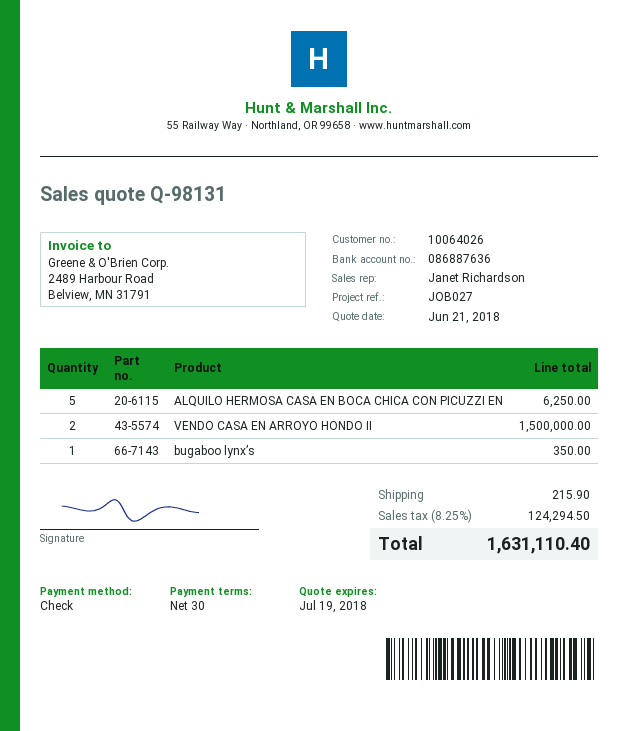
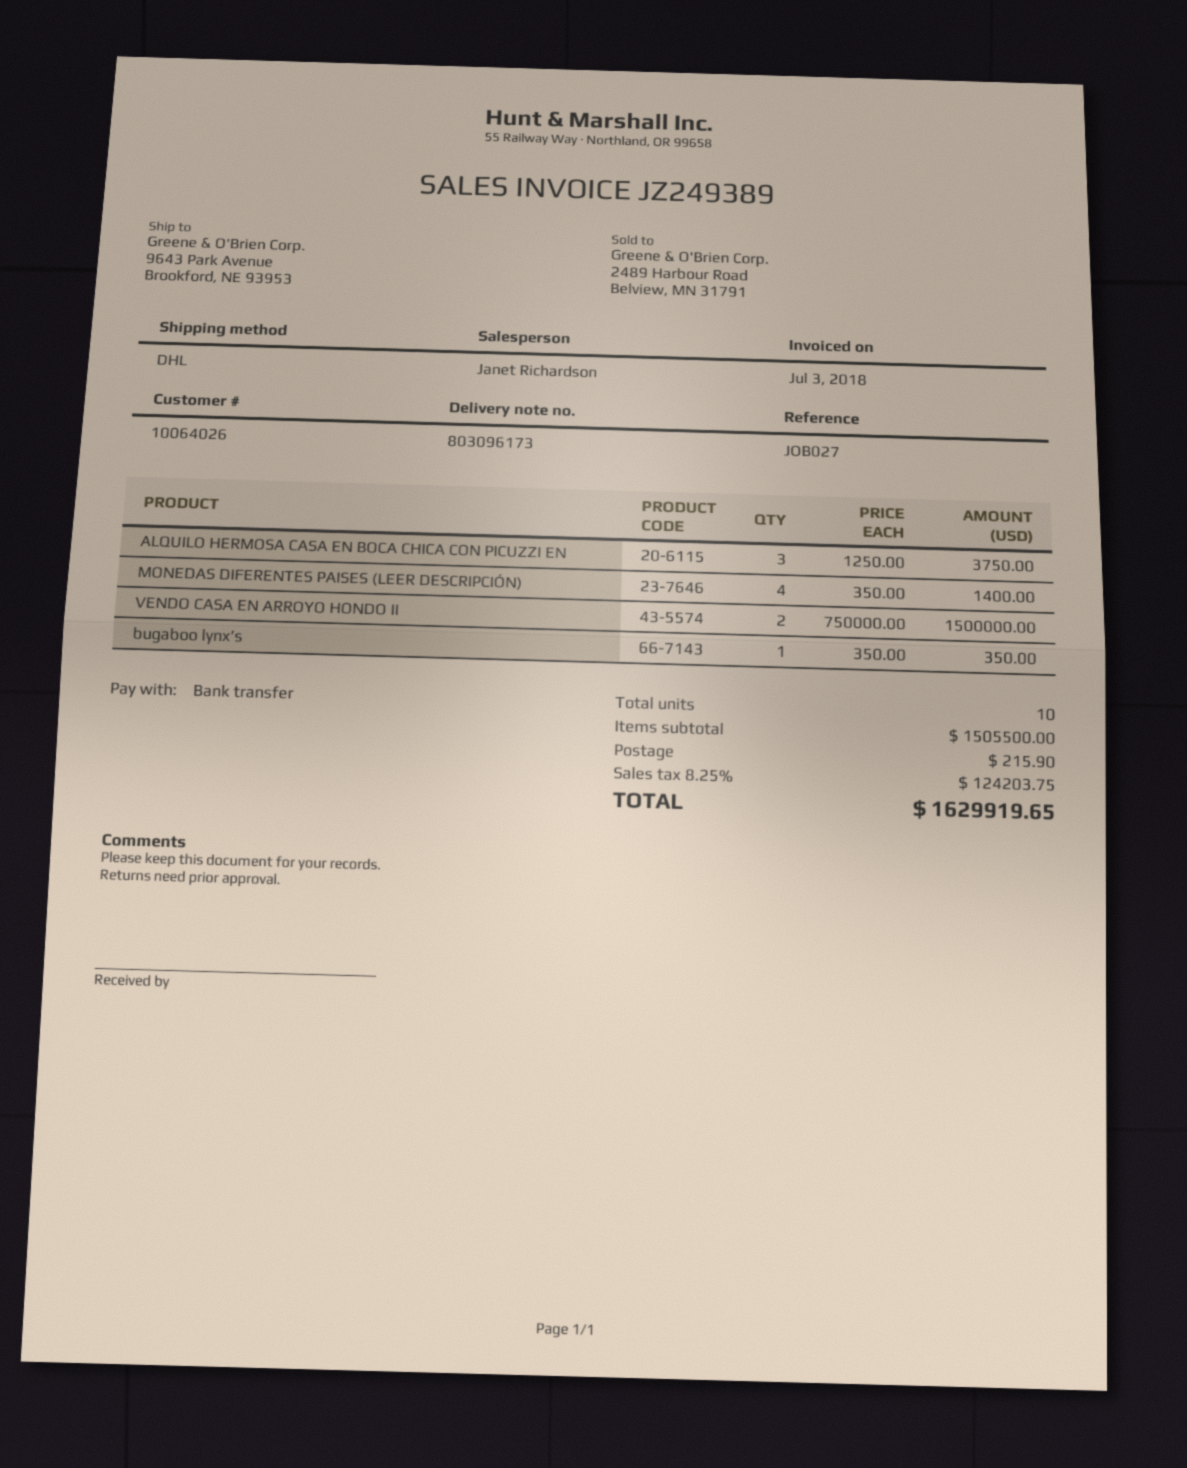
payment method: cheque -> bank transfer
ALQUILO HERMOSA CASA EN BOCA CHICA CON PICUZZI EN: 5 for 6250.00 -> 3 for 3750.00
MONEDAS DIFERENTES PAISES (LEER DESCRIPCIÓN): none -> 4 for 1400.00
tax: 8.25% = 124294.50 -> 8.25% = 124203.75
total: 1631110.40 -> 1629919.65

